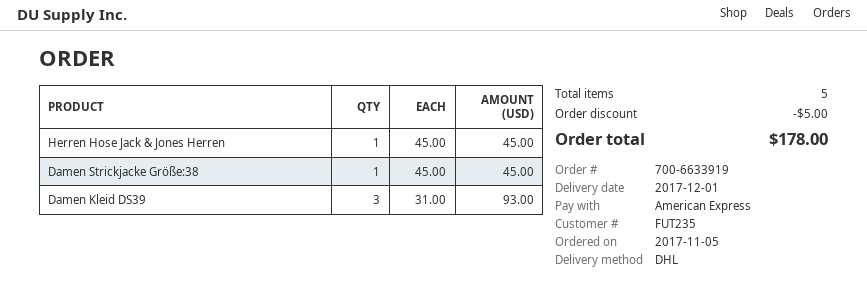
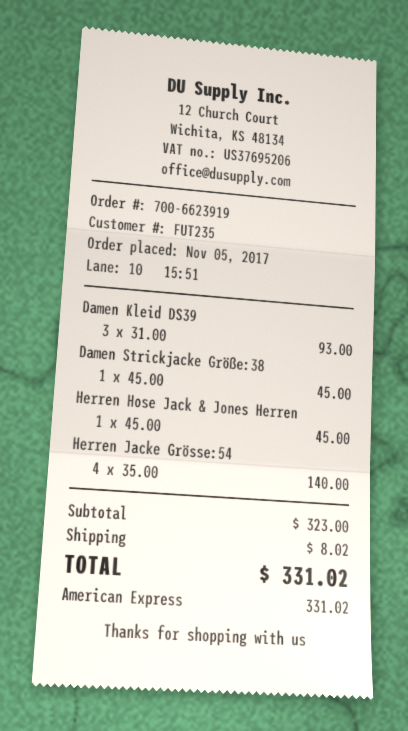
order number: 700-6633919 -> 700-6623919
Herren Jacke Grösse:54: none -> 4 x 35.00 = 140.00
discount: 5.00 -> none
shipping: none -> 8.02
total: 178.00 -> 331.02

